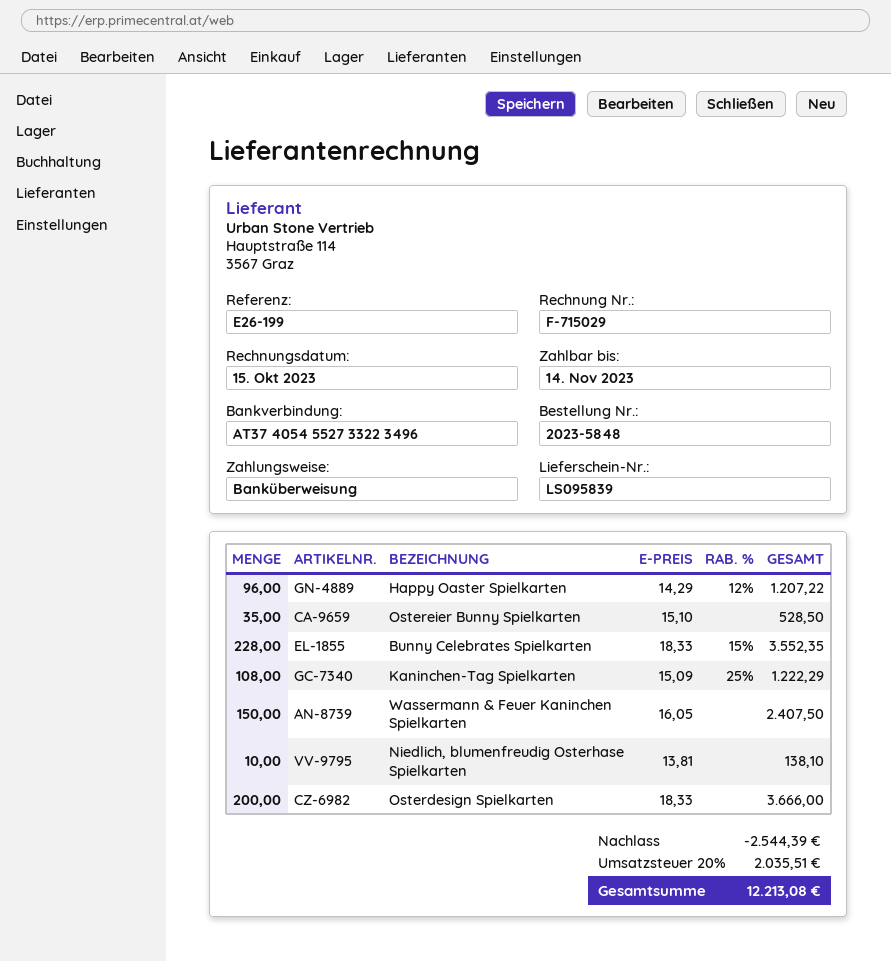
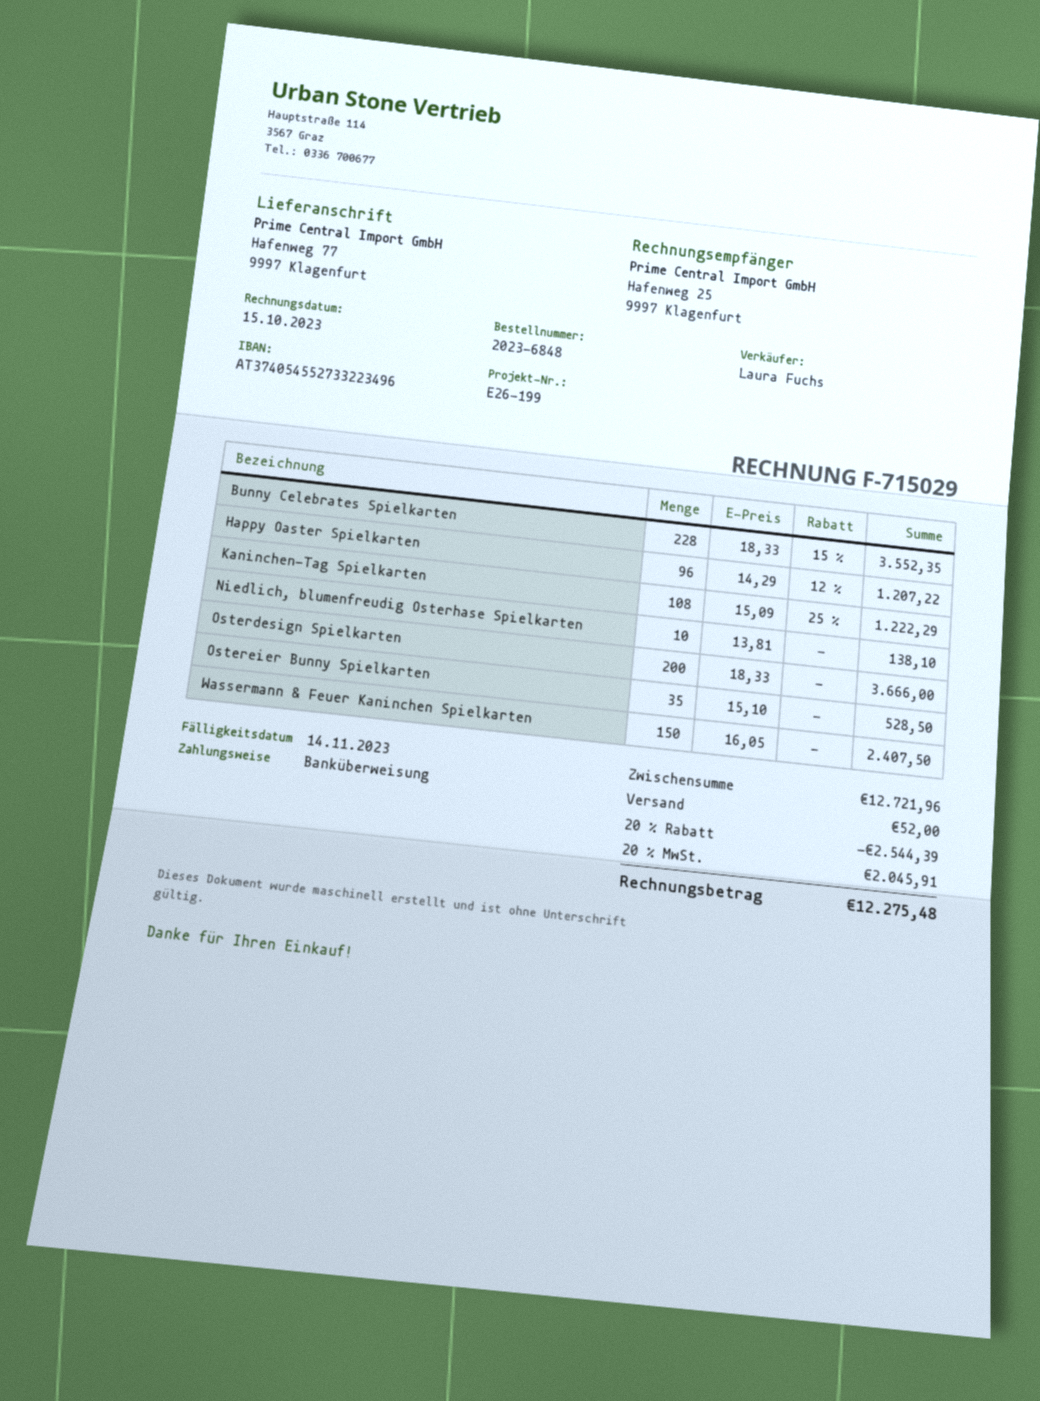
order number: 2023-5848 -> 2023-6848
shipping: none -> 52.00
tax: 20% = 2035.51 -> 20% = 2045.91
total: 12213.08 -> 12275.48

